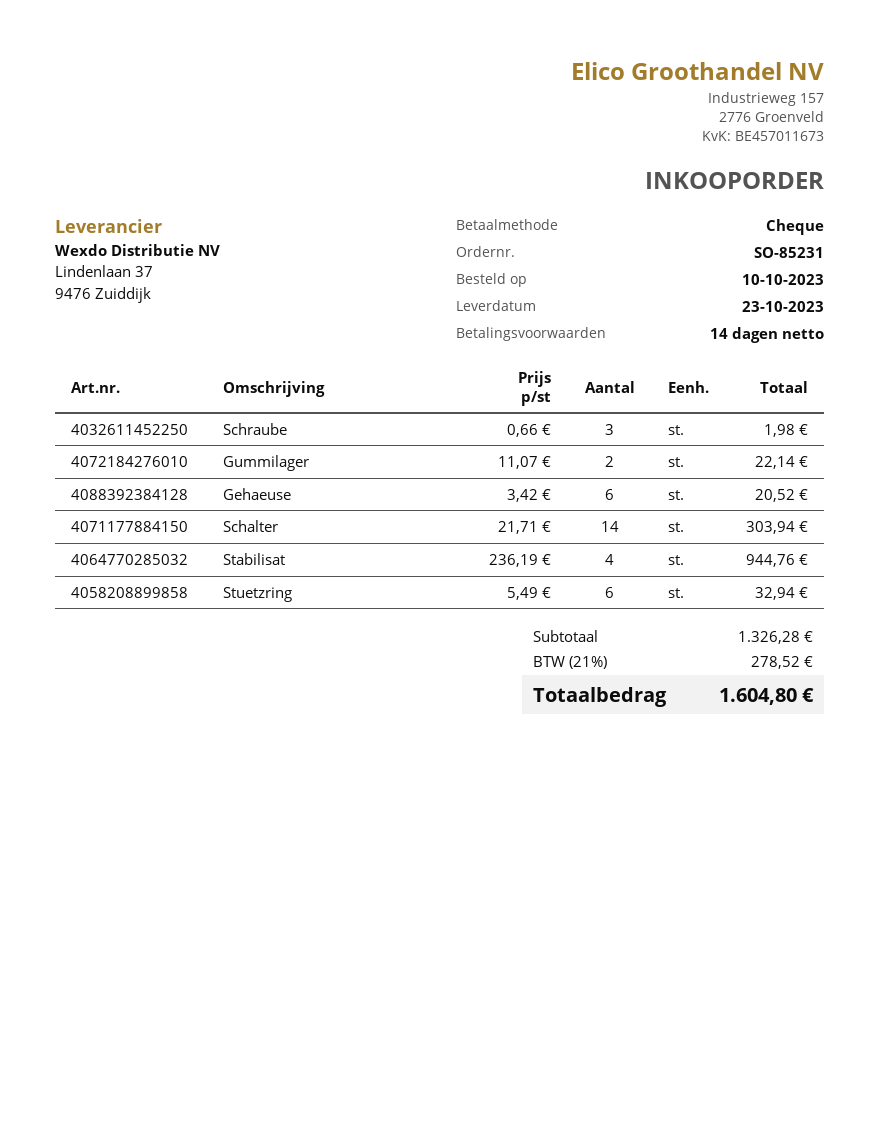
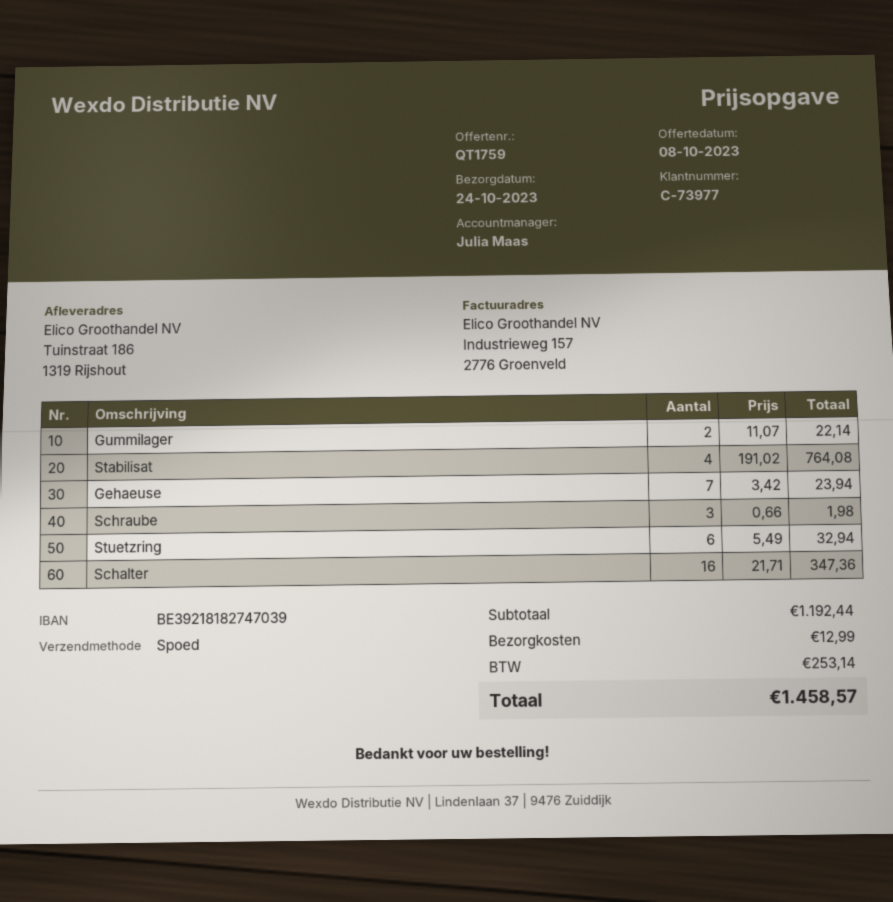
delivery date: 2023-10-23 -> 2023-10-24
Gehaeuse: 6 x 3.42 = 20.52 -> 7 x 3.42 = 23.94
Schalter: 14 x 21.71 = 303.94 -> 16 x 21.71 = 347.36
Stabilisat: 4 x 236.19 = 944.76 -> 4 x 191.02 = 764.08
subtotal: 1326.28 -> 1192.44
shipping: none -> 12.99
tax: 278.52 -> 253.14
total: 1604.80 -> 1458.57

